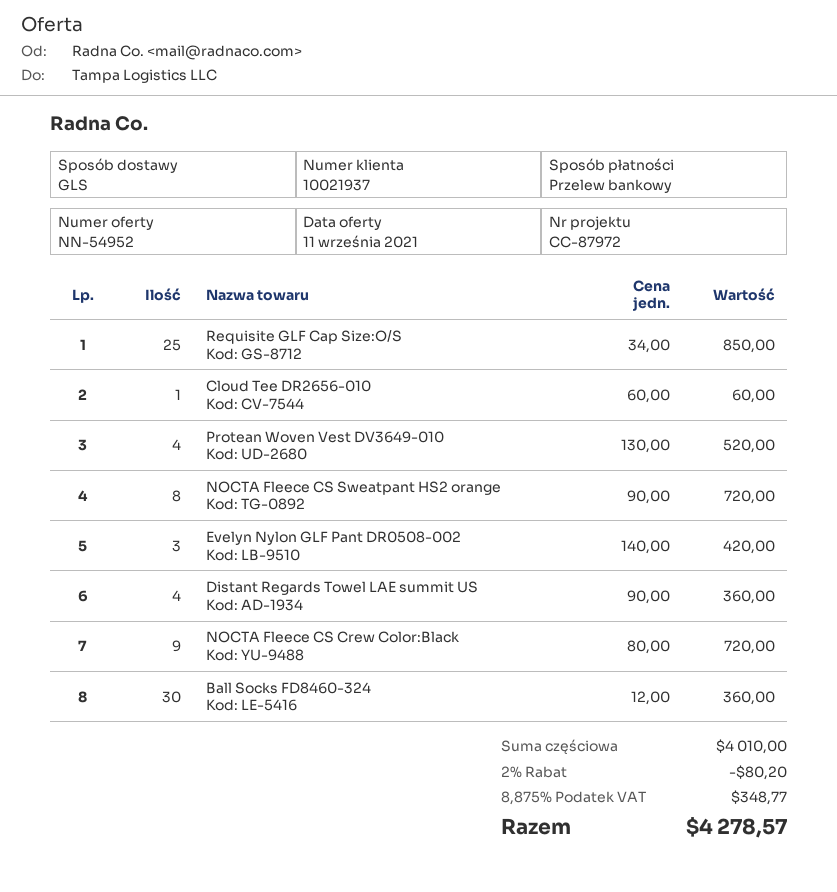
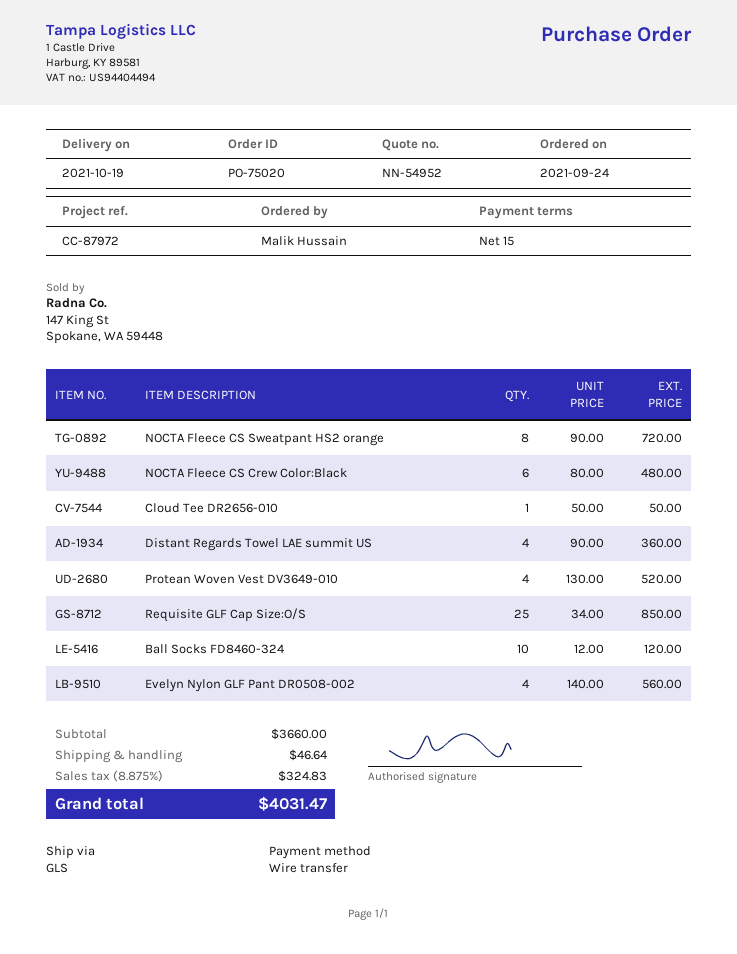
Cloud Tee DR2656-010: 1 x 60.00 = 60.00 -> 1 x 50.00 = 50.00
Evelyn Nylon GLF Pant DR0508-002: 3 x 140.00 = 420.00 -> 4 x 140.00 = 560.00
NOCTA Fleece CS Crew Color:Black: 9 x 80.00 = 720.00 -> 6 x 80.00 = 480.00
Ball Socks FD8460-324: 30 x 12.00 = 360.00 -> 10 x 12.00 = 120.00
subtotal: 4010.00 -> 3660.00
discount: 2% = 80.20 -> none
shipping: none -> 46.64
tax: 8.875% = 348.77 -> 8.875% = 324.83
total: 4278.57 -> 4031.47

